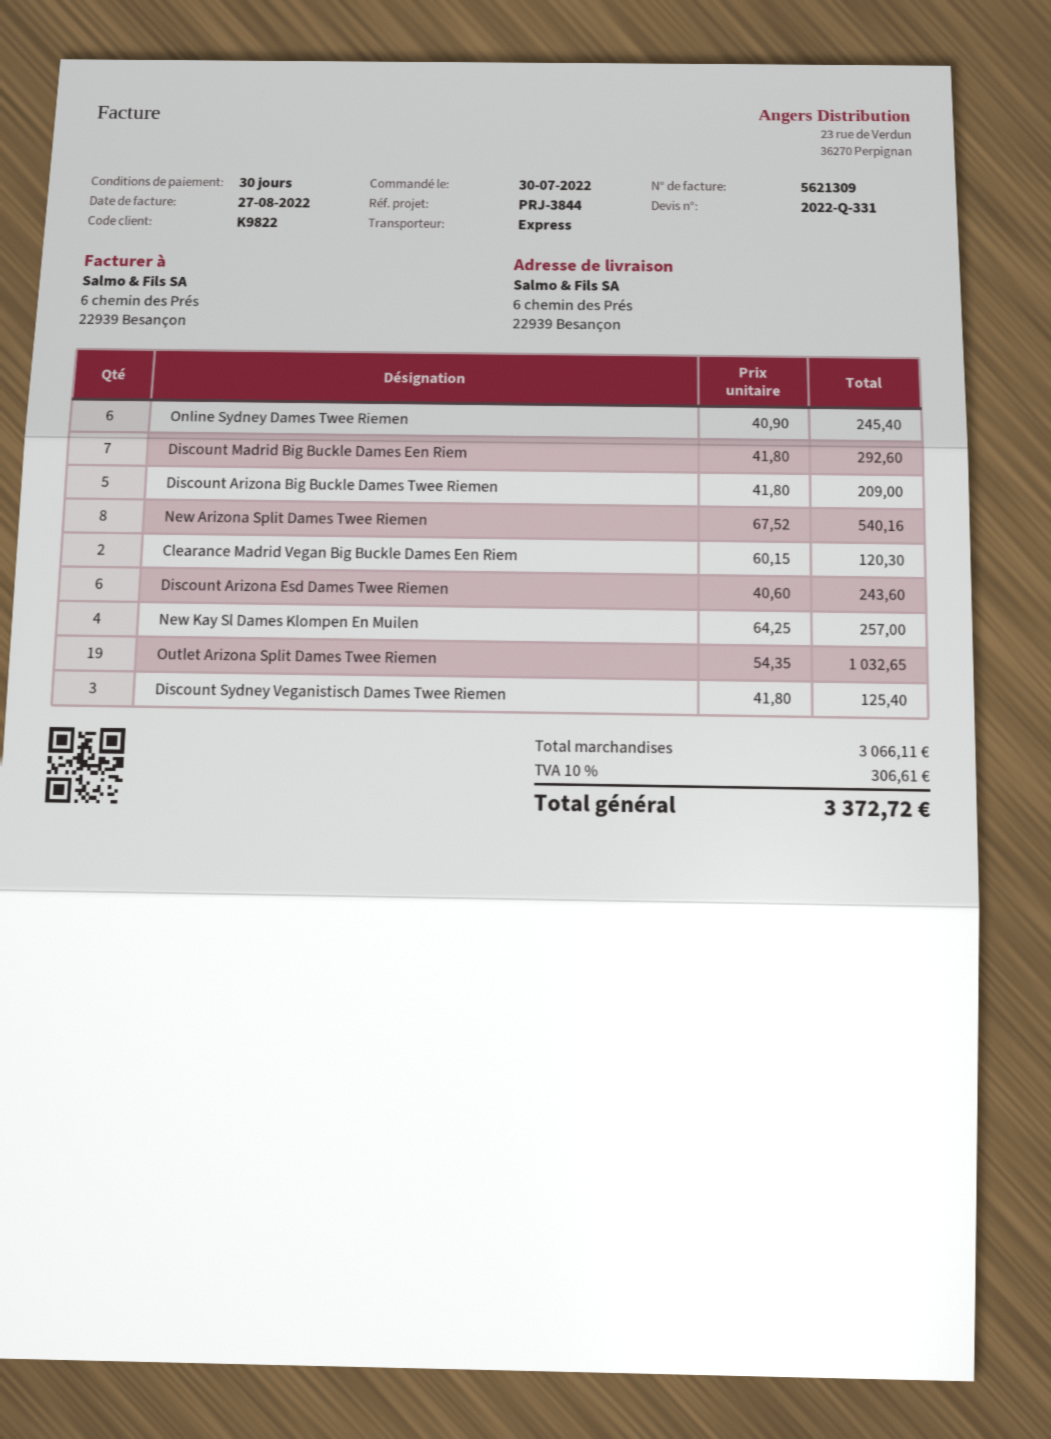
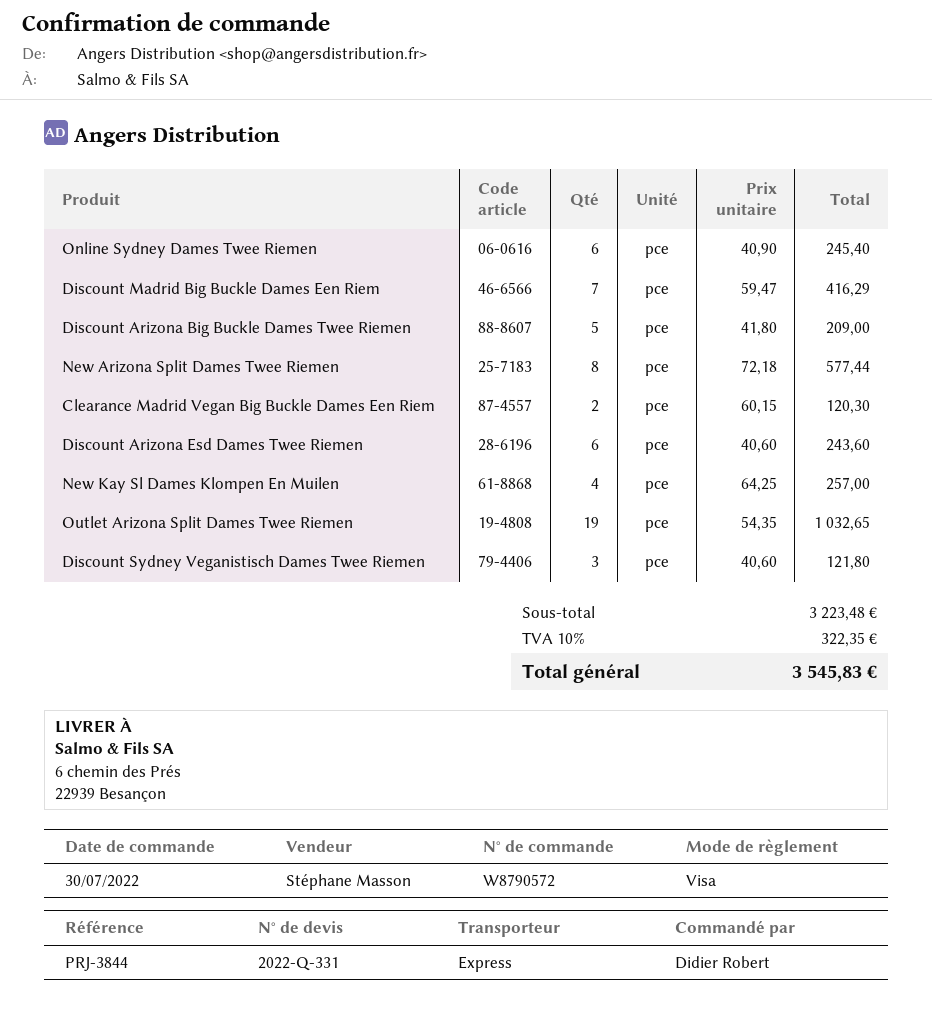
Discount Madrid Big Buckle Dames Een Riem: 7 x 41.80 = 292.60 -> 7 x 59.47 = 416.29
New Arizona Split Dames Twee Riemen: 8 x 67.52 = 540.16 -> 8 x 72.18 = 577.44
Discount Sydney Veganistisch Dames Twee Riemen: 3 x 41.80 = 125.40 -> 3 x 40.60 = 121.80
subtotal: 3066.11 -> 3223.48
tax: 10% = 306.61 -> 10% = 322.35
total: 3372.72 -> 3545.83

